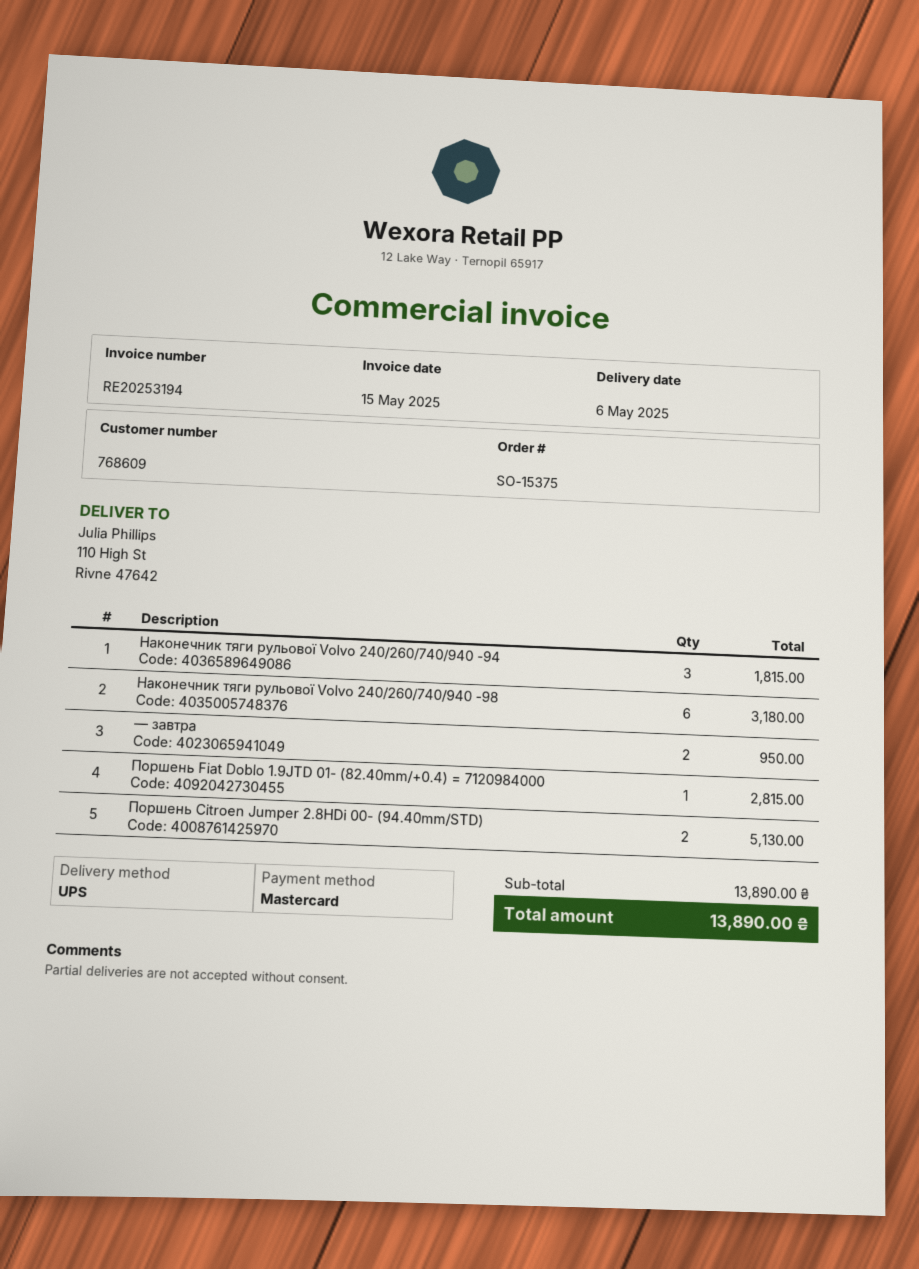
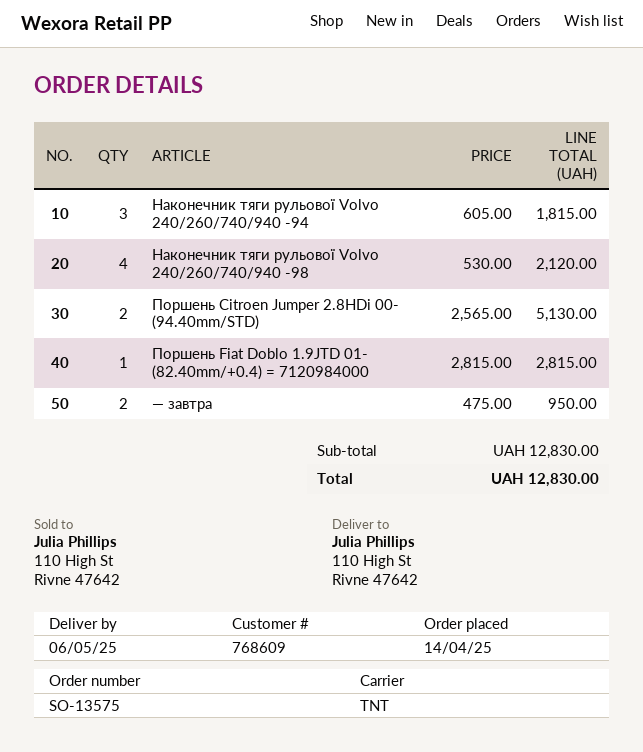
order number: SO-15375 -> SO-13575
shipping method: UPS -> TNT
Наконечник тяги рульової Volvo 240/260/740/940 -98: 6 for 3180.00 -> 4 for 2120.00
subtotal: 13890.00 -> 12830.00
total: 13890.00 -> 12830.00

